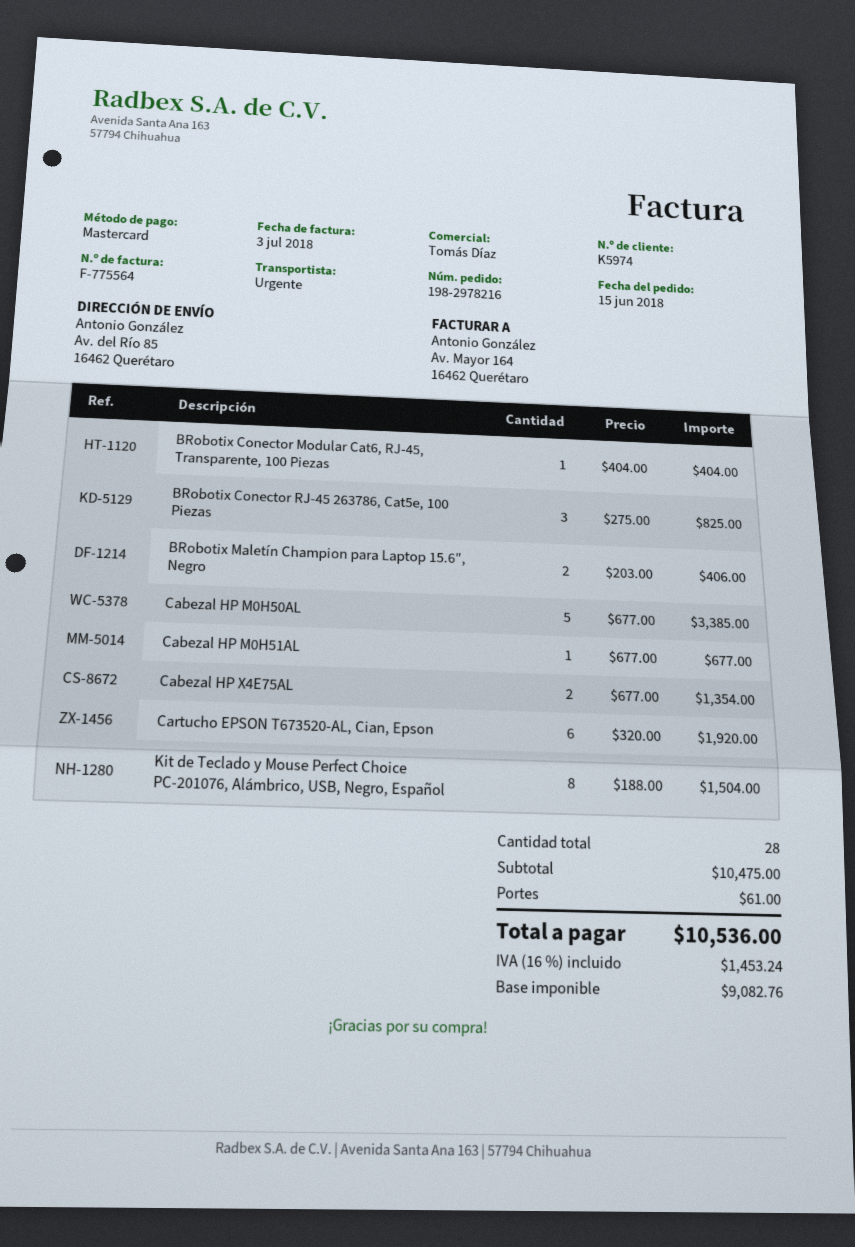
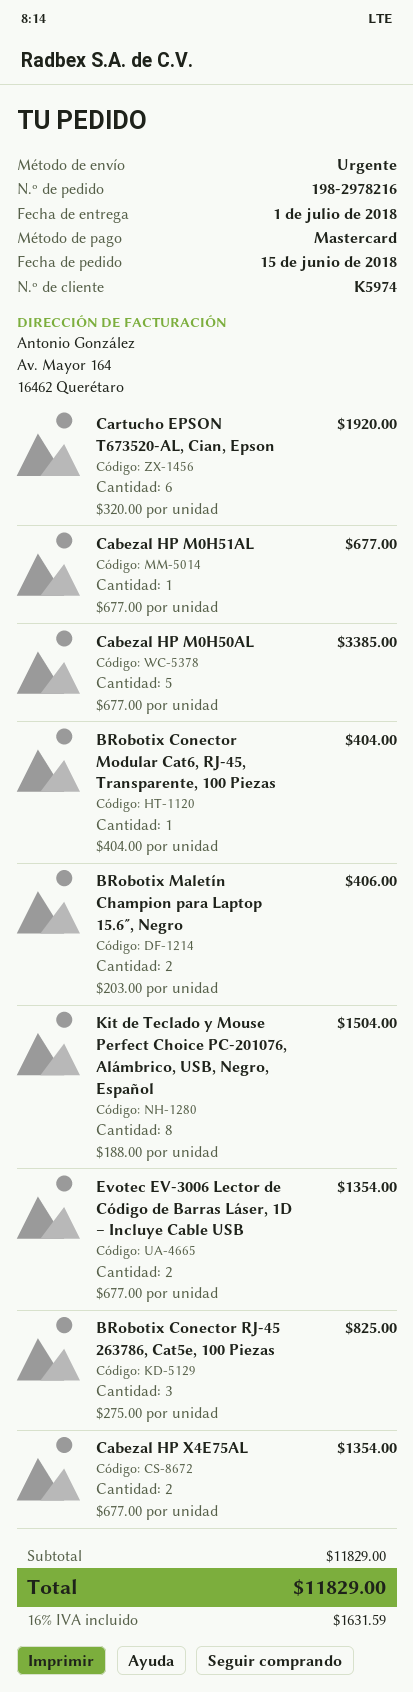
Evotec EV-3006 Lector de Código de Barras Láser, 1D – Incluye Cable USB: none -> 2 x 677.00 = 1354.00
subtotal: 10475.00 -> 11829.00
shipping: 61.00 -> none
tax: 16% = 1453.24 -> 16% = 1631.59
total: 10536.00 -> 11829.00

